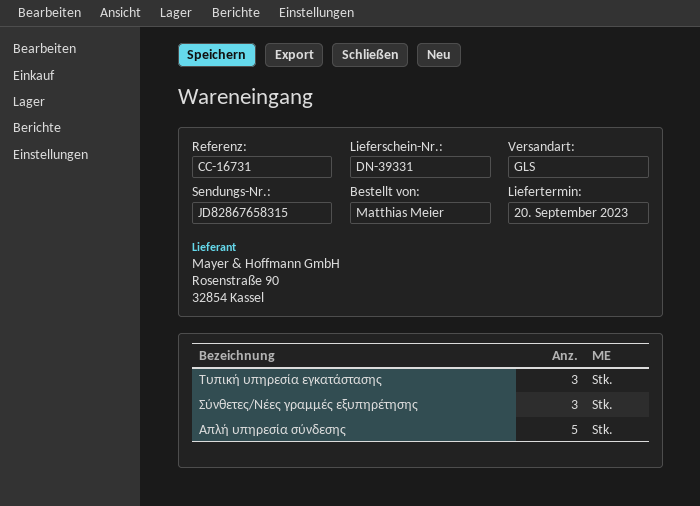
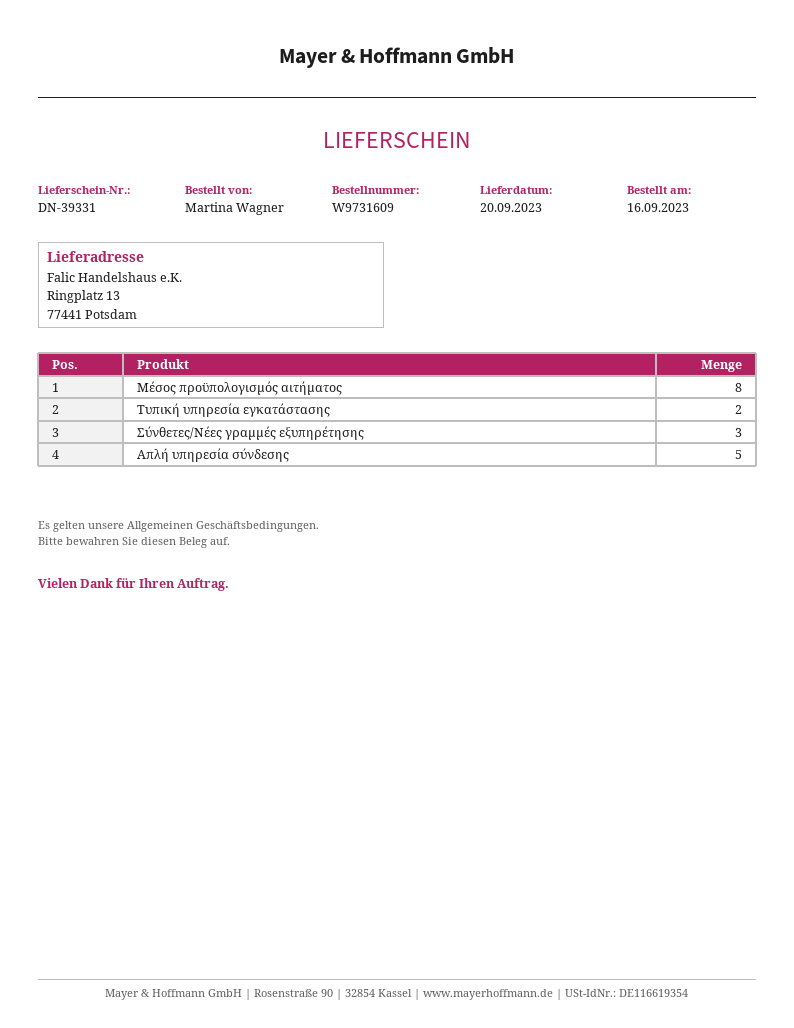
ordered by: Matthias Meier -> Martina Wagner
Τυπική υπηρεσία εγκατάστασης: 3 -> 2
Μέσος προϋπολογισμός αιτήματος: none -> 8

